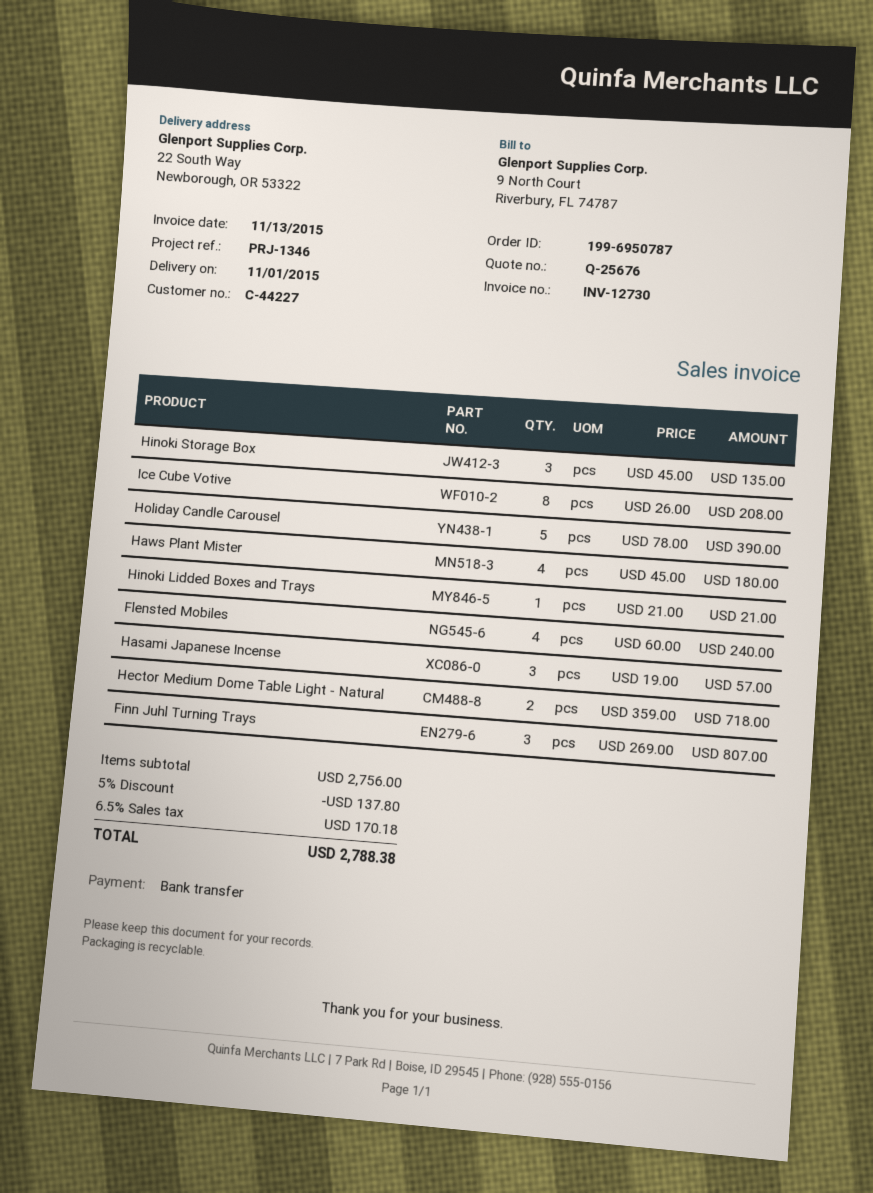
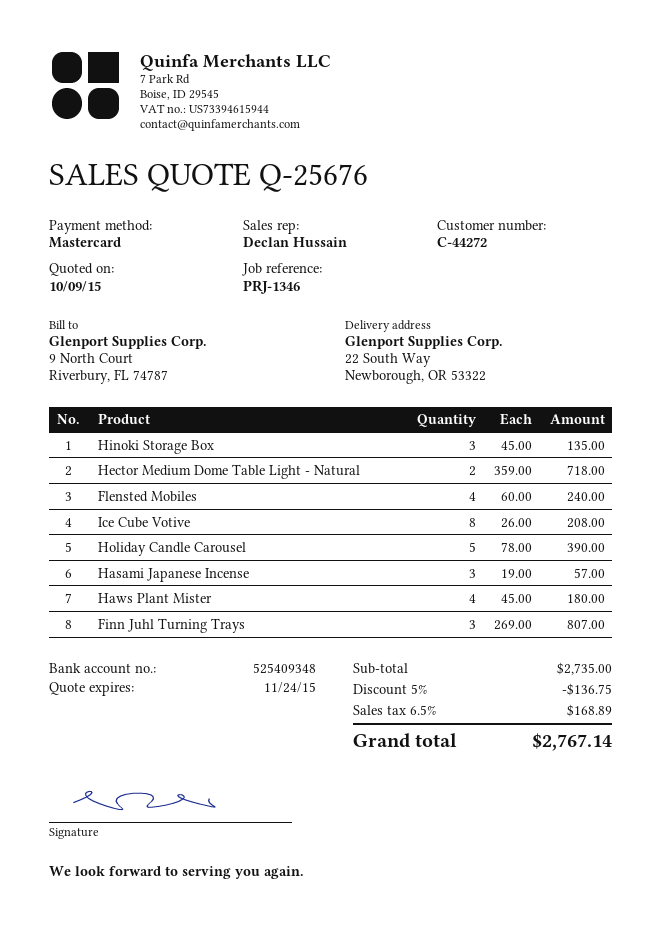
customer number: C-44227 -> C-44272
payment method: bank transfer -> Mastercard
Hinoki Lidded Boxes and Trays: 1 x 21.00 = 21.00 -> none
subtotal: 2756.00 -> 2735.00
discount: 5% = 137.80 -> 5% = 136.75
tax: 6.5% = 170.18 -> 6.5% = 168.89
total: 2788.38 -> 2767.14

